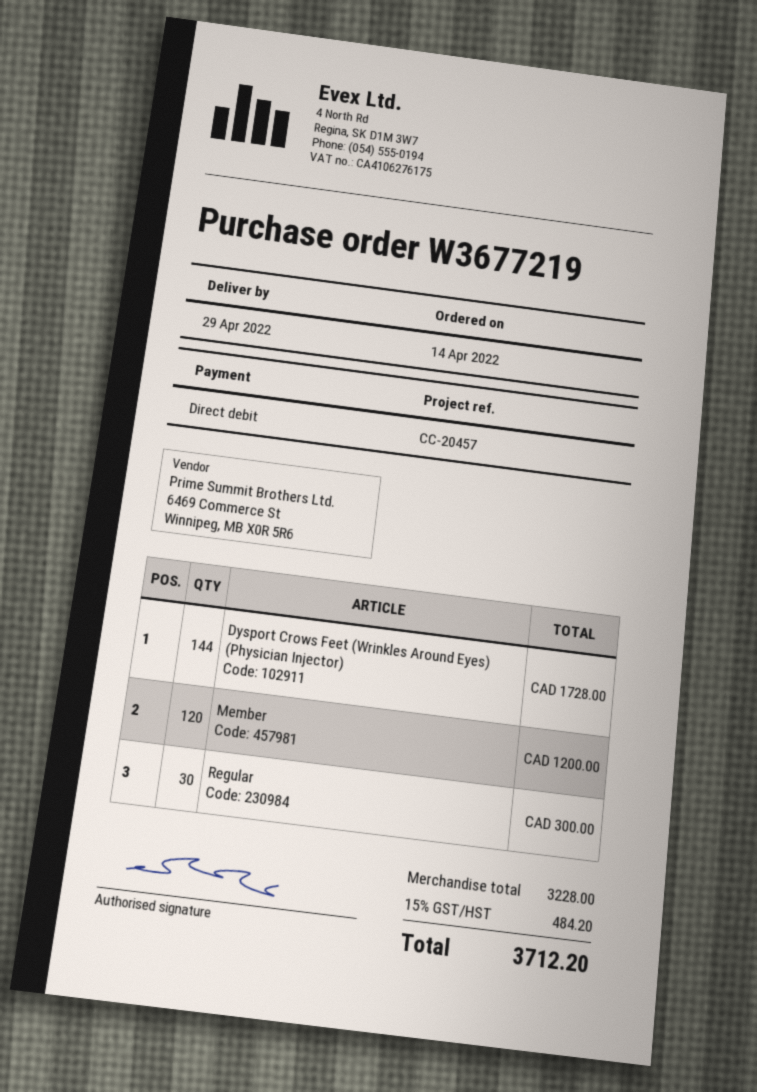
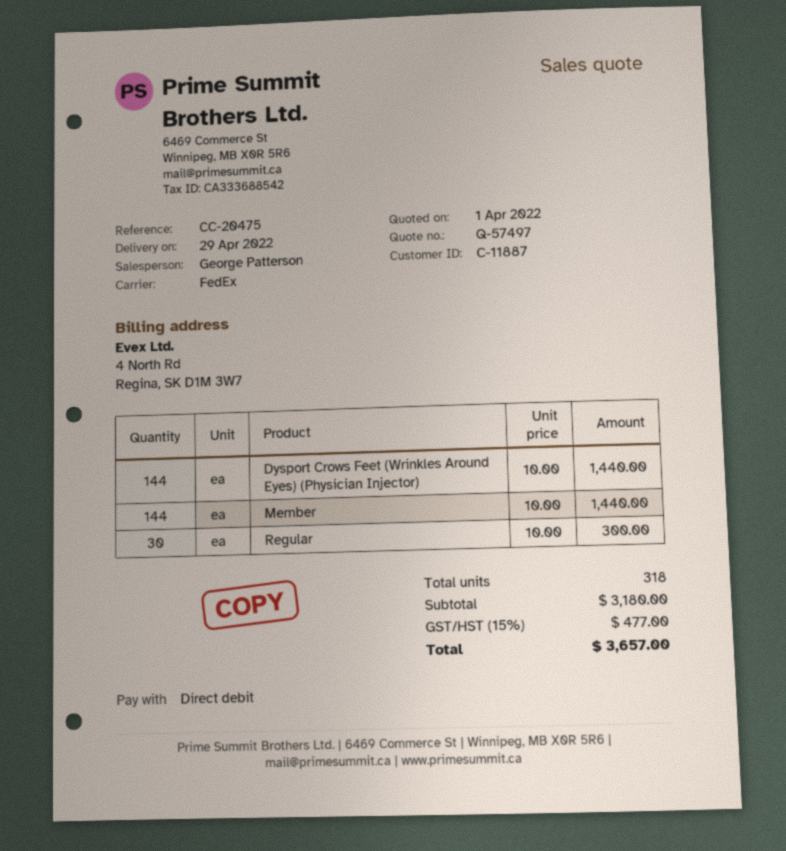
reference: CC-20457 -> CC-20475
Dysport Crows Feet (Wrinkles Around Eyes) (Physician Injector): 144 for 1728.00 -> 144 for 1440.00
Member: 120 for 1200.00 -> 144 for 1440.00
subtotal: 3228.00 -> 3180.00
tax: 15% = 484.20 -> 15% = 477.00
total: 3712.20 -> 3657.00

